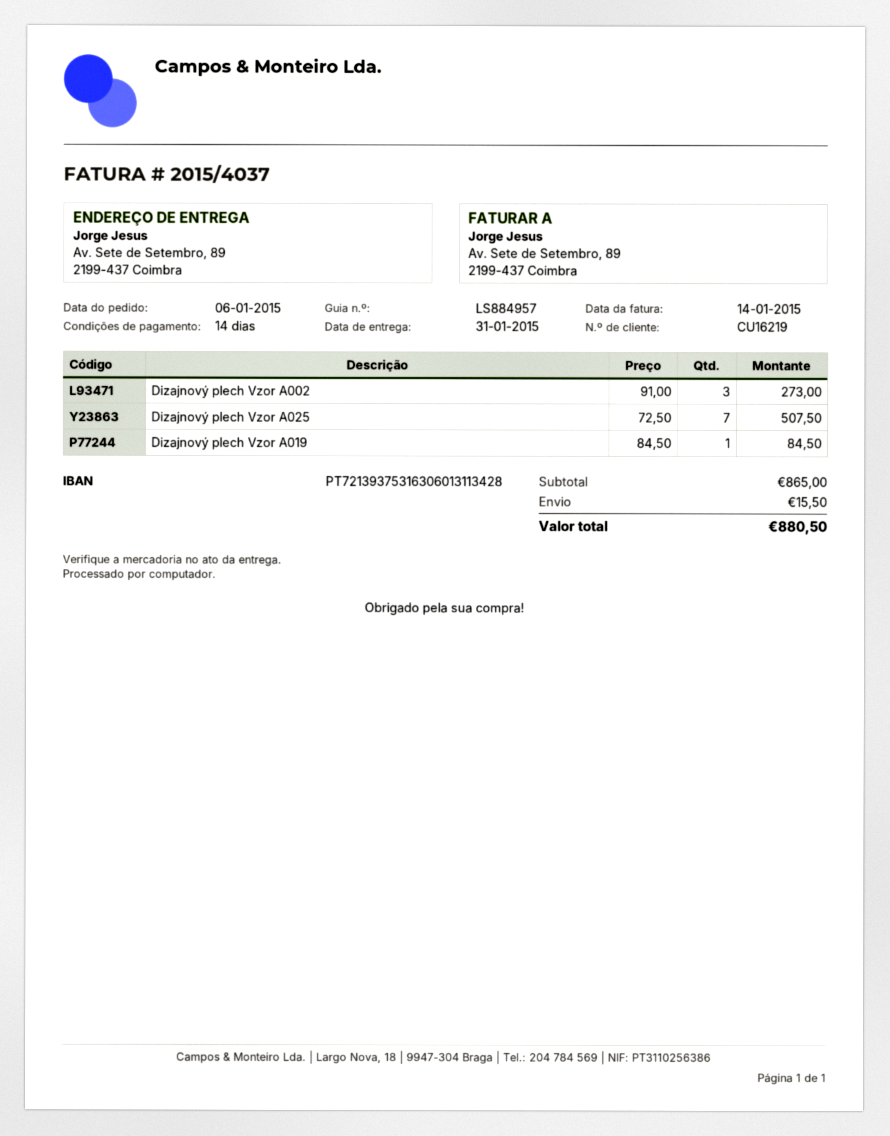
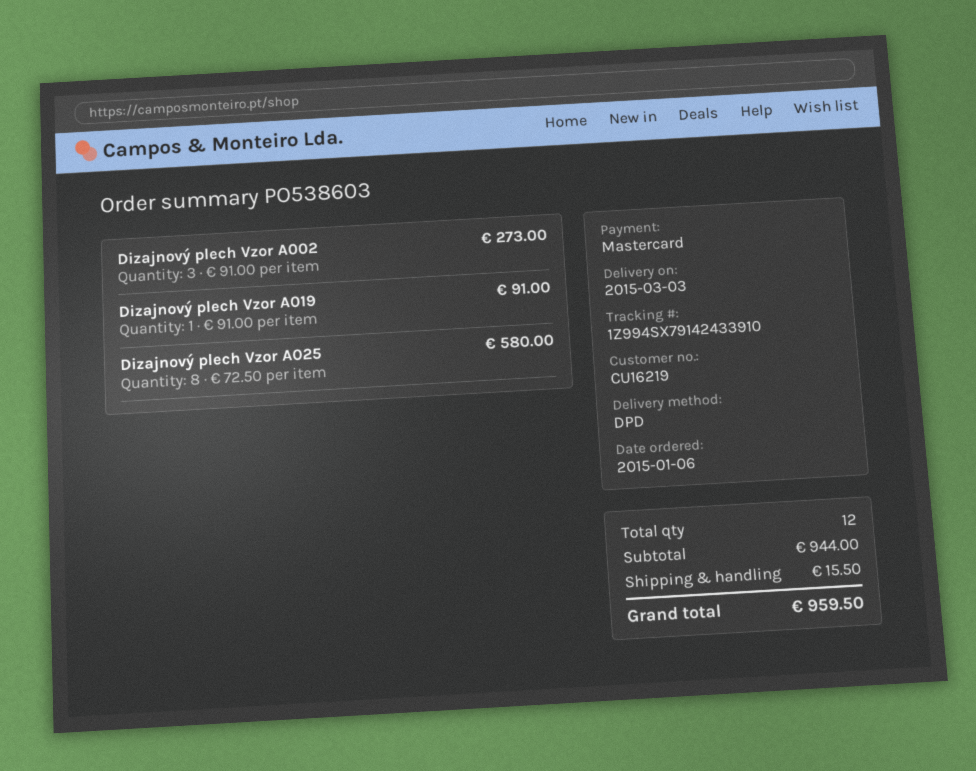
delivery date: 2015-01-31 -> 2015-03-03
Dizajnový plech Vzor A025: 7 x 72.50 = 507.50 -> 8 x 72.50 = 580.00
Dizajnový plech Vzor A019: 1 x 84.50 = 84.50 -> 1 x 91.00 = 91.00
subtotal: 865.00 -> 944.00
total: 880.50 -> 959.50

